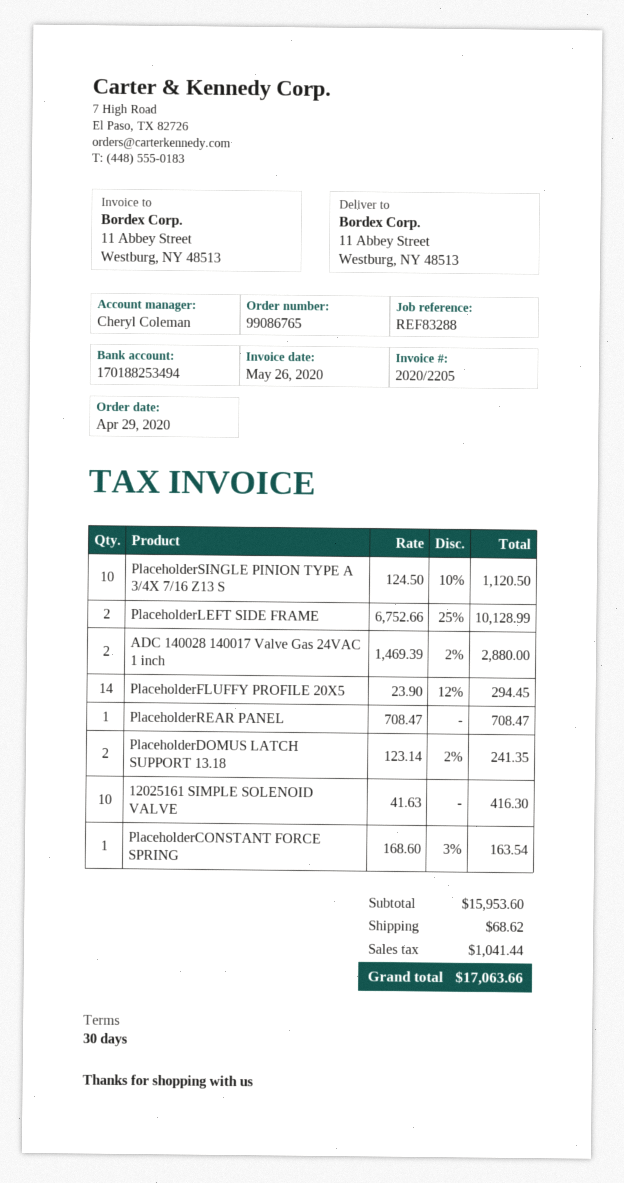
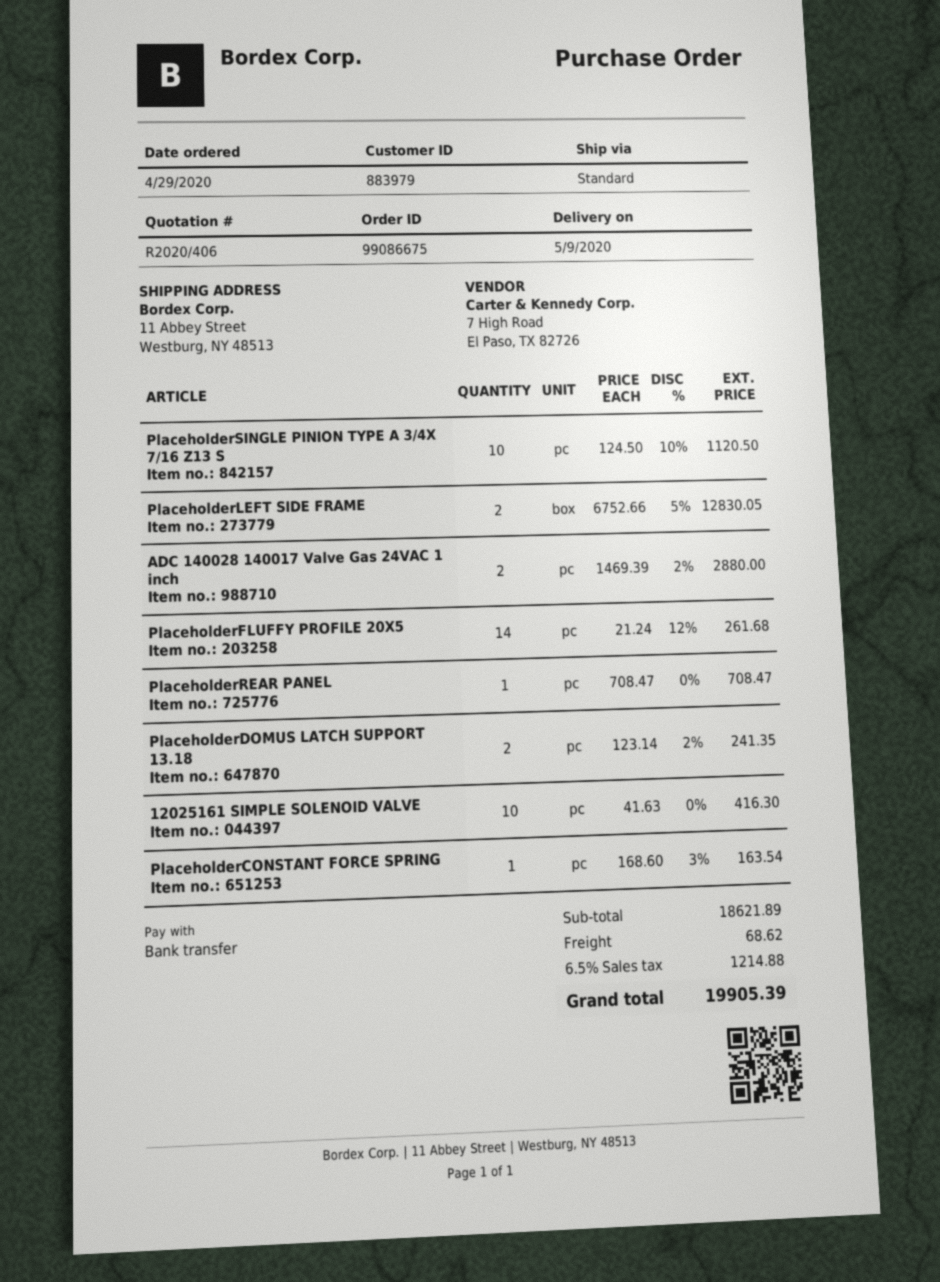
order number: 99086765 -> 99086675
PlaceholderLEFT SIDE FRAME: 2 x 6752.66 - 25% = 10128.99 -> 2 x 6752.66 - 5% = 12830.05
PlaceholderFLUFFY PROFILE 20X5: 14 x 23.90 - 12% = 294.45 -> 14 x 21.24 - 12% = 261.68
subtotal: 15953.60 -> 18621.89
tax: 1041.44 -> 1214.88
total: 17063.66 -> 19905.39

